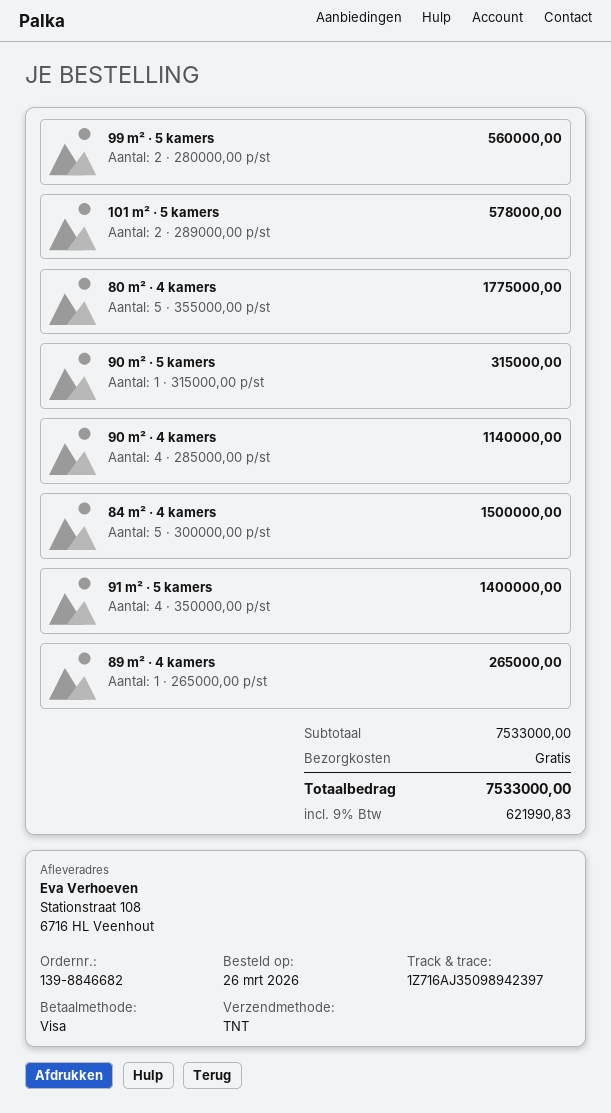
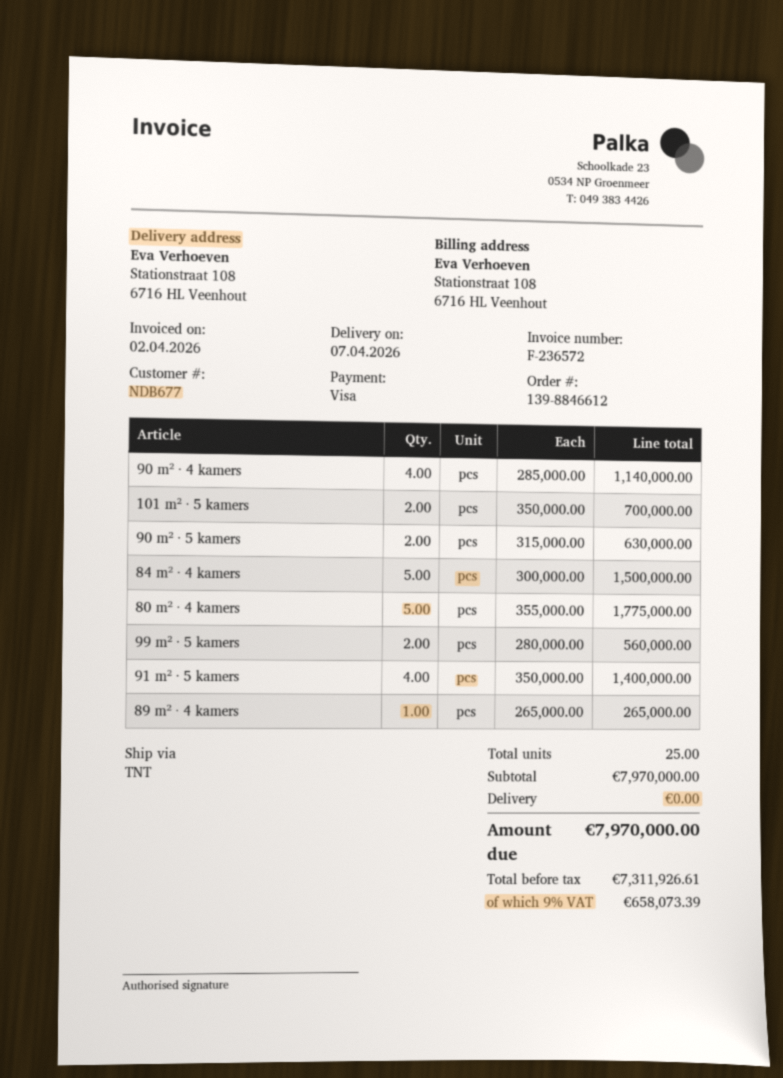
order number: 139-8846682 -> 139-8846612
101 m² · 5 kamers: 2 x 289000.00 = 578000.00 -> 2 x 350000.00 = 700000.00
90 m² · 5 kamers: 1 x 315000.00 = 315000.00 -> 2 x 315000.00 = 630000.00
subtotal: 7533000.00 -> 7970000.00
tax: 9% = 621990.83 -> 9% = 658073.39
total: 7533000.00 -> 7970000.00

